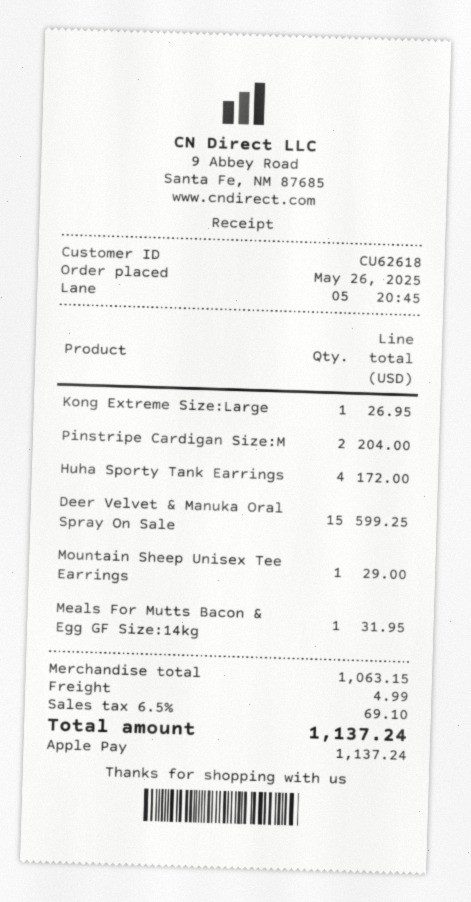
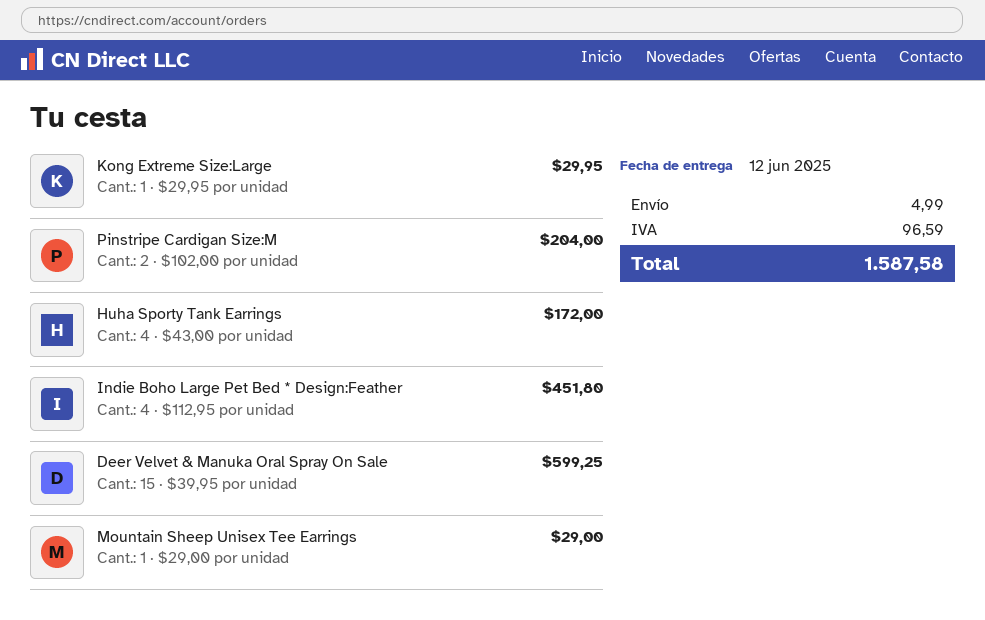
Kong Extreme Size:Large: 1 for 26.95 -> 1 for 29.95
Meals For Mutts Bacon & Egg GF Size:14kg: 1 for 31.95 -> none
Indie Boho Large Pet Bed * Design:Feather: none -> 4 for 451.80
tax: 69.10 -> 96.59
total: 1137.24 -> 1587.58

